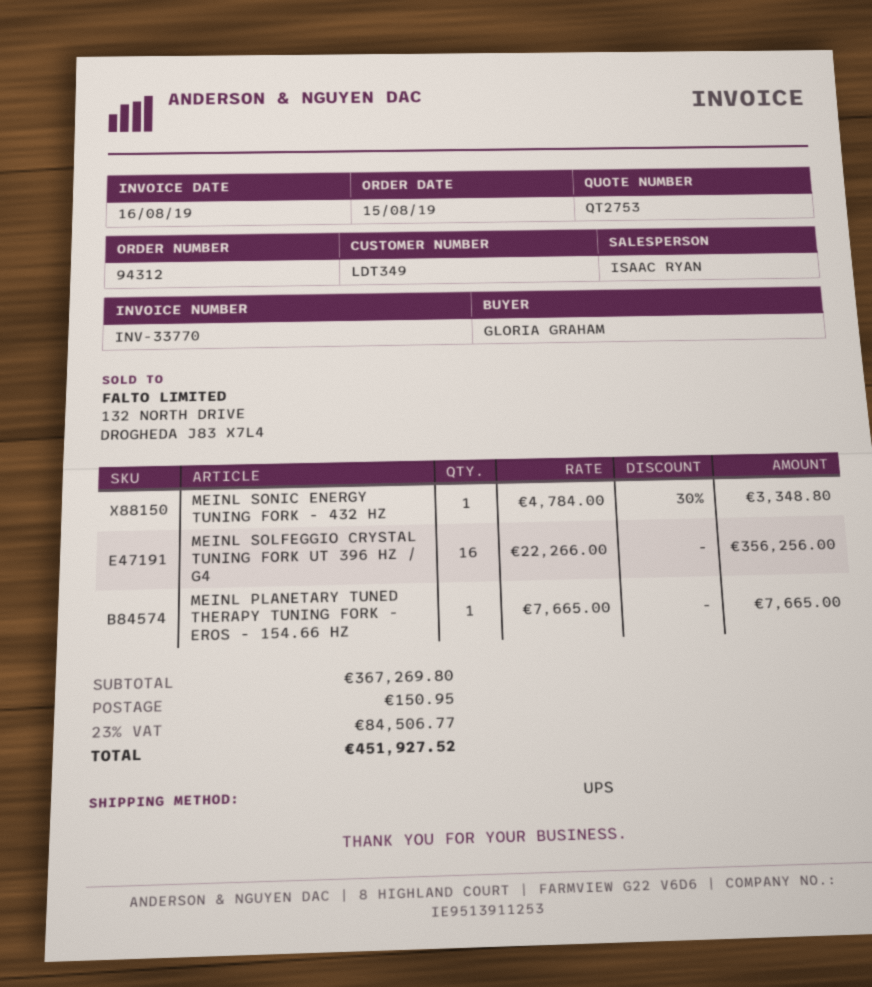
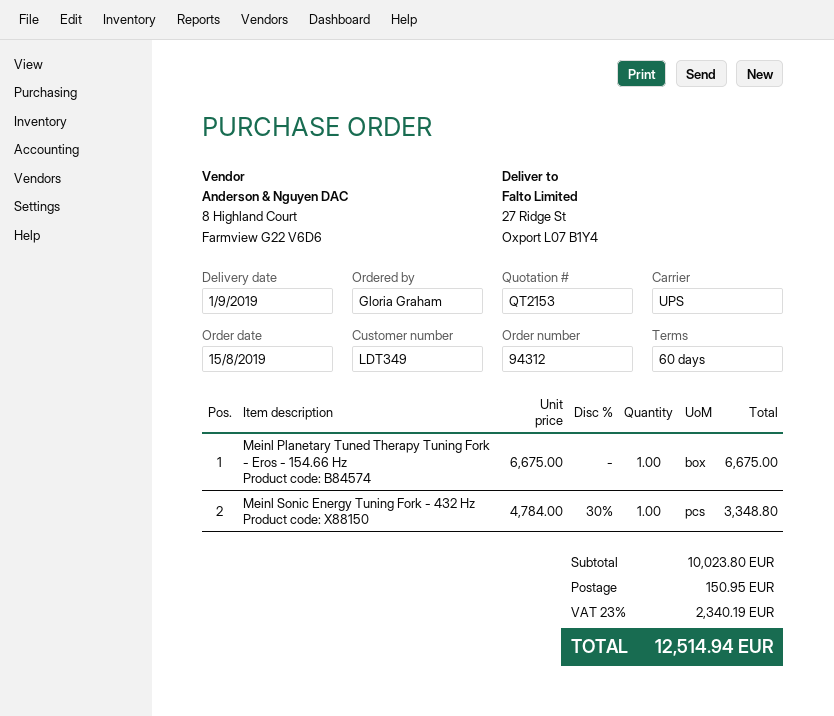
quote number: QT2753 -> QT2153
MEINL SOLFEGGIO CRYSTAL TUNING FORK UT 396 HZ / G4: 16 x 22266.00 = 356256.00 -> none
MEINL PLANETARY TUNED THERAPY TUNING FORK - EROS - 154.66 HZ: 1 x 7665.00 = 7665.00 -> 1 x 6675.00 = 6675.00
subtotal: 367269.80 -> 10023.80
tax: 23% = 84506.77 -> 23% = 2340.19
total: 451927.52 -> 12514.94

